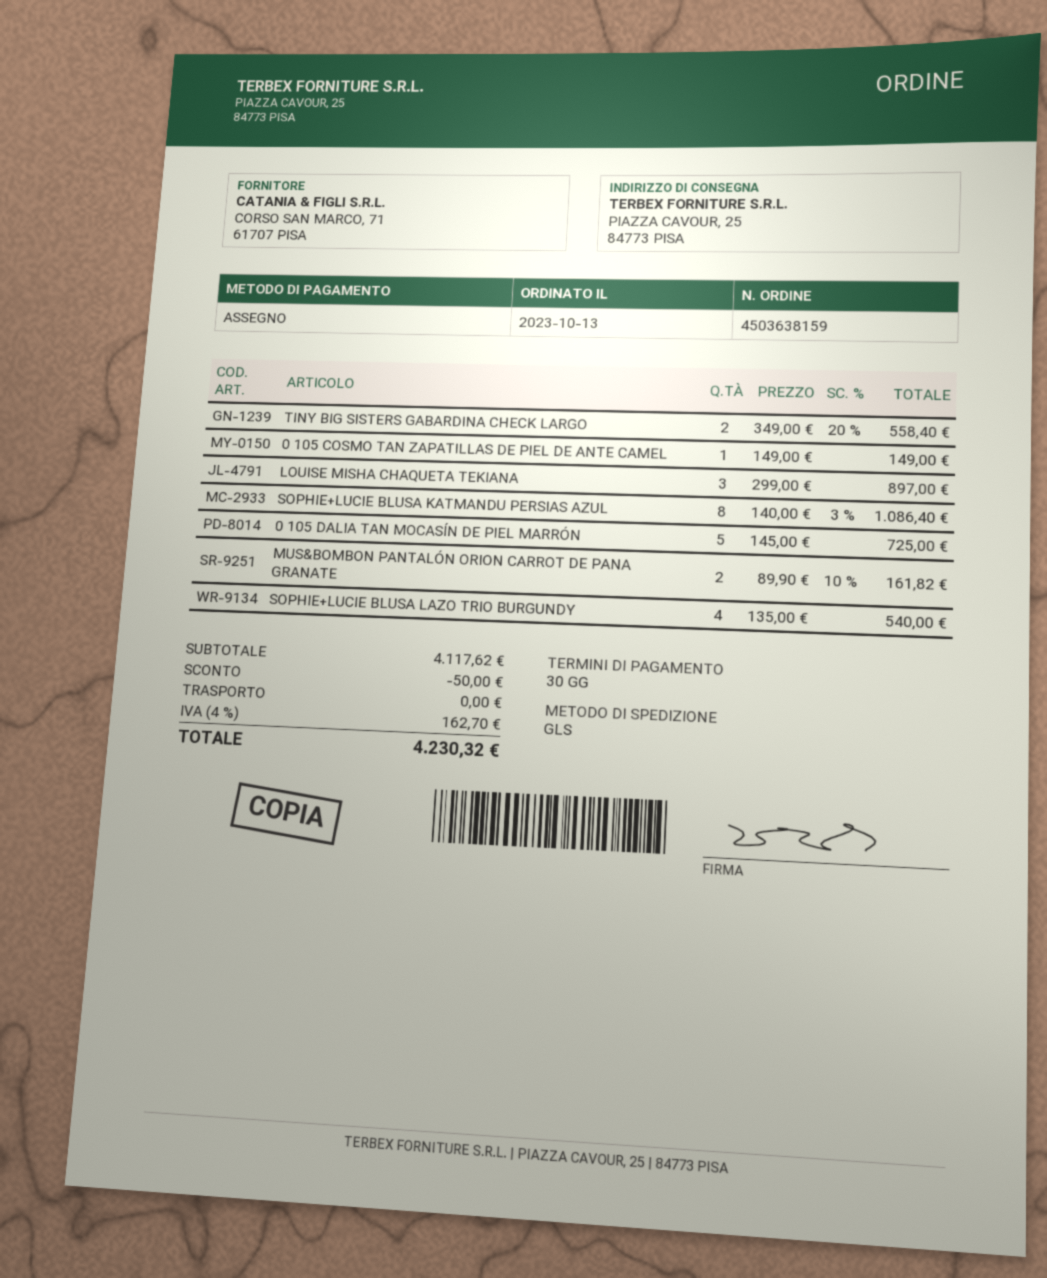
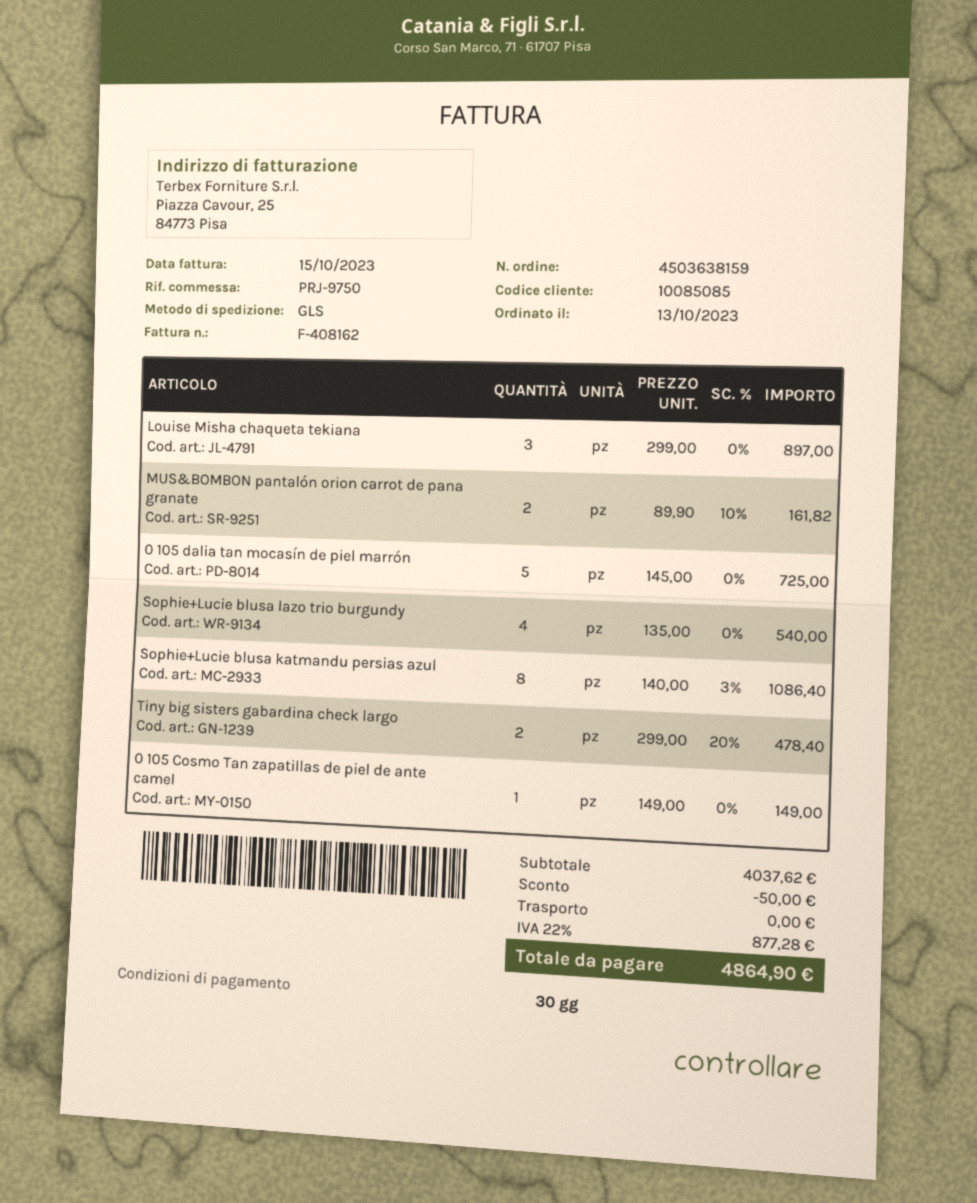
TINY BIG SISTERS GABARDINA CHECK LARGO: 2 x 349.00 - 20% = 558.40 -> 2 x 299.00 - 20% = 478.40
subtotal: 4117.62 -> 4037.62
tax: 4% = 162.70 -> 22% = 877.28
total: 4230.32 -> 4864.90

